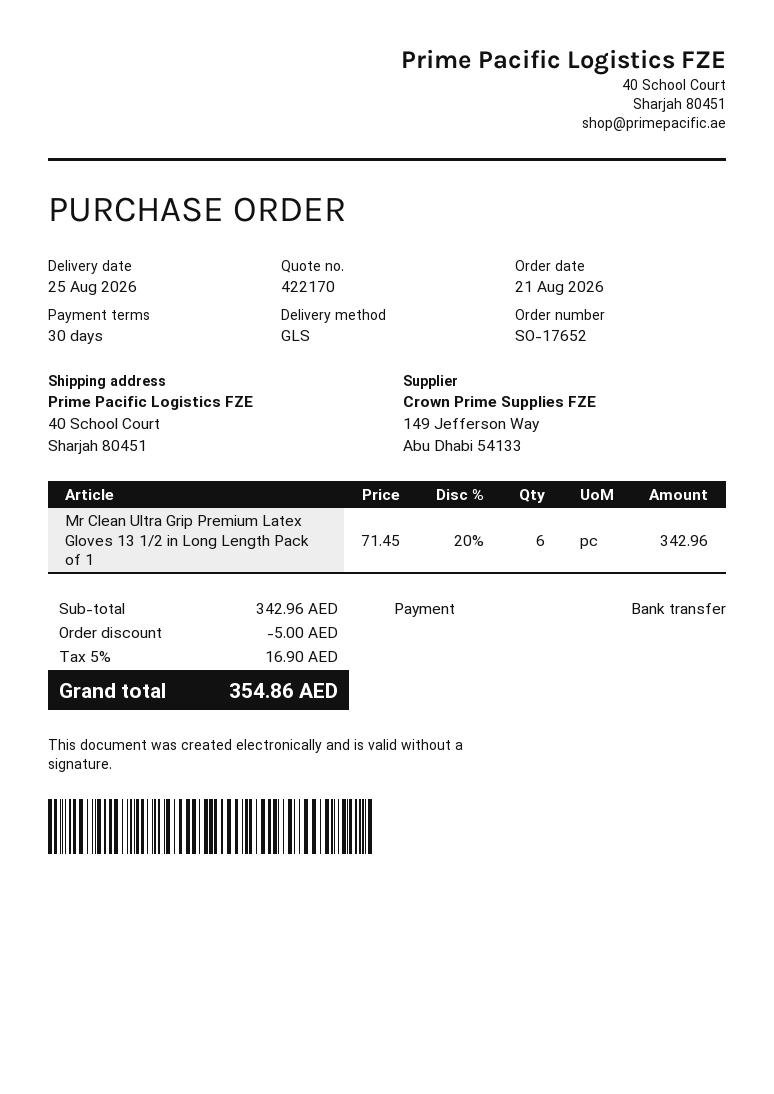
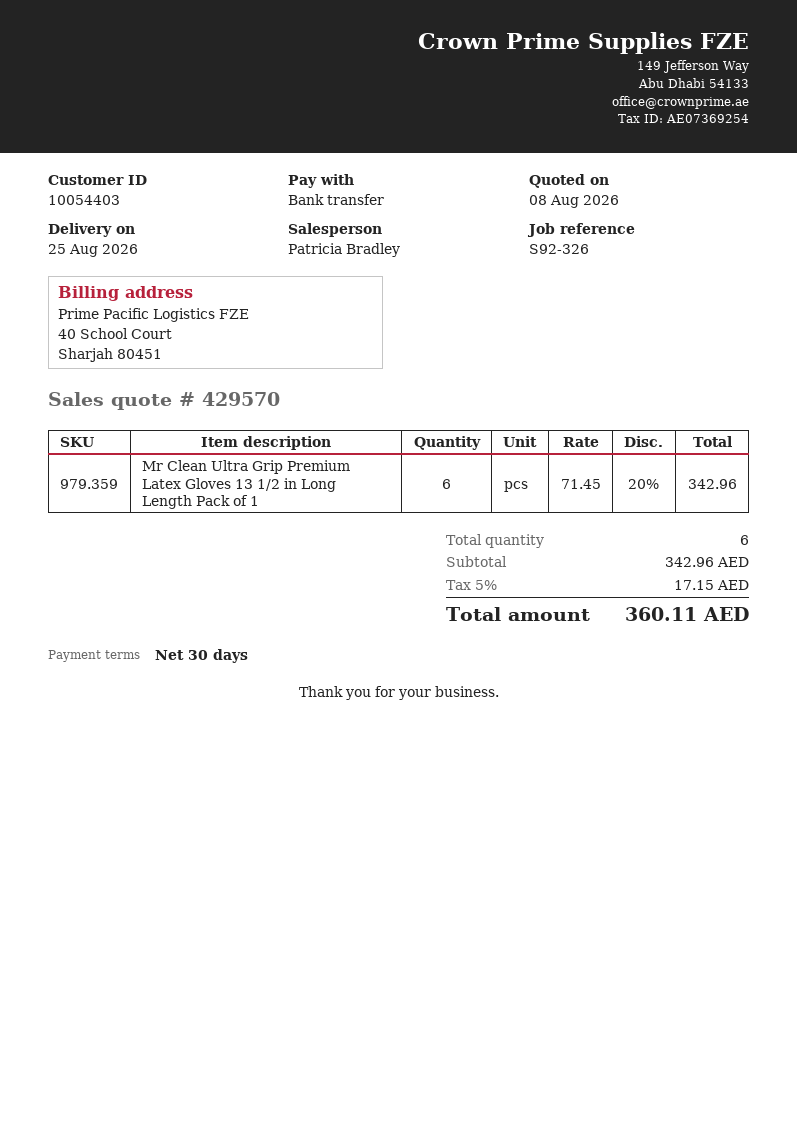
quote number: 422170 -> 429570
discount: 5.00 -> none
tax: 5% = 16.90 -> 5% = 17.15
total: 354.86 -> 360.11

